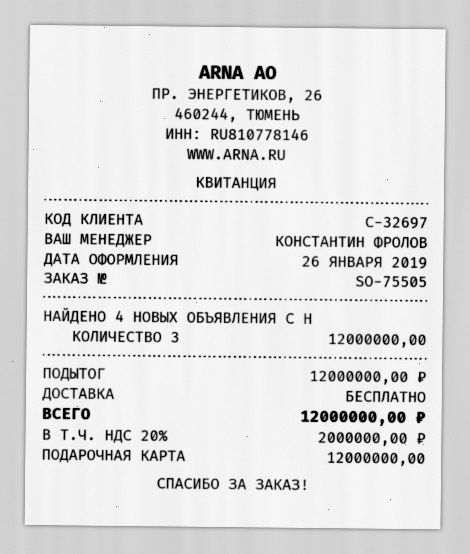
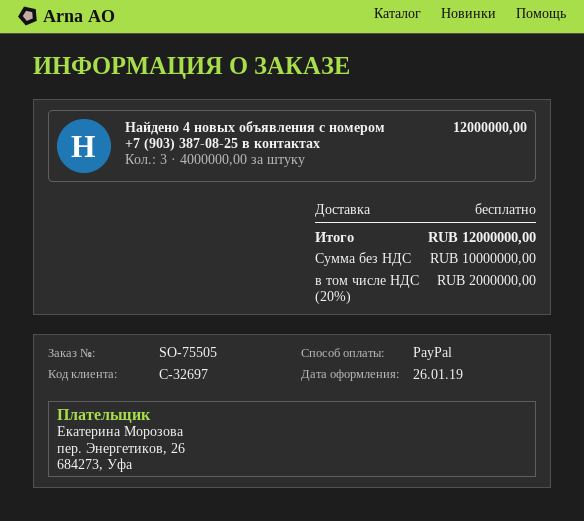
payment method: gift card -> PayPal

